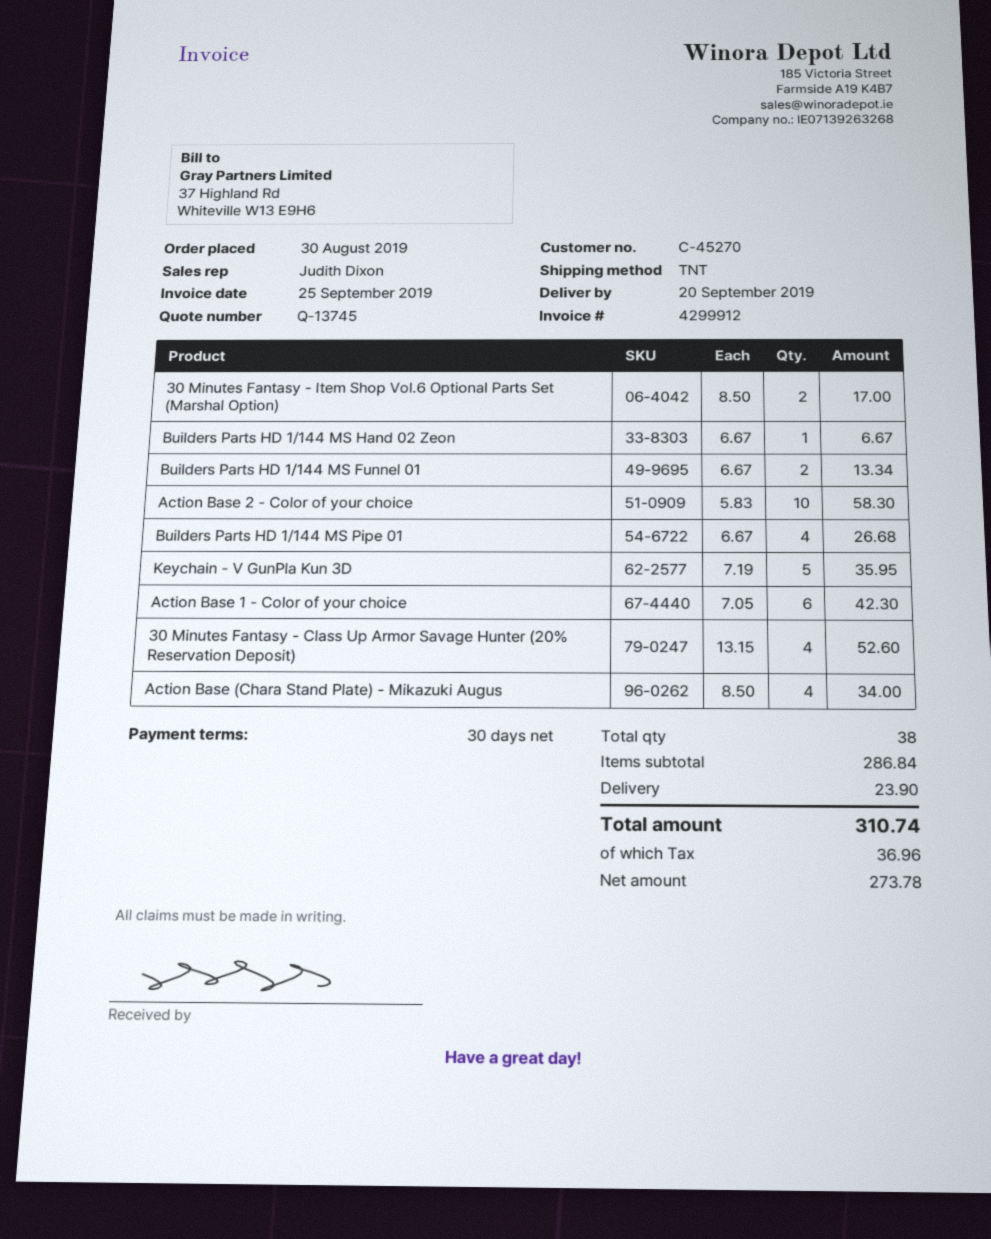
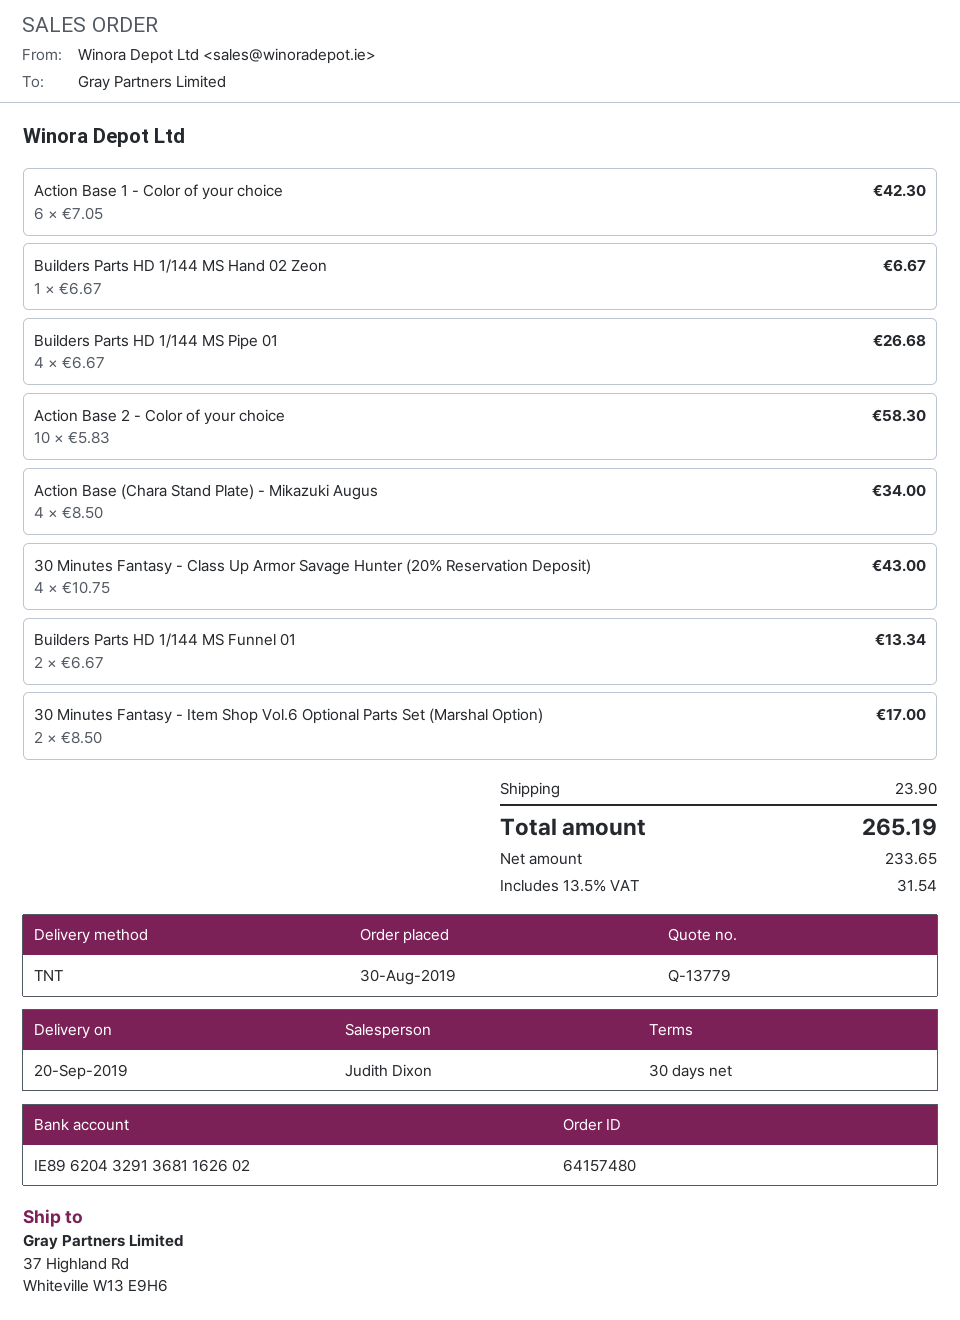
quote number: Q-13745 -> Q-13779
Keychain - V GunPla Kun 3D: 5 x 7.19 = 35.95 -> none
30 Minutes Fantasy - Class Up Armor Savage Hunter (20% Reservation Deposit): 4 x 13.15 = 52.60 -> 4 x 10.75 = 43.00
net: 273.78 -> 233.65
tax: 36.96 -> 31.54
total: 310.74 -> 265.19

